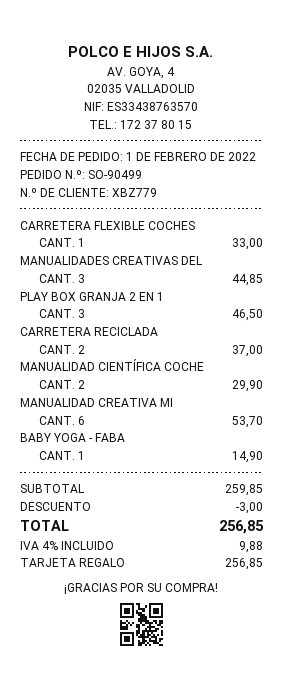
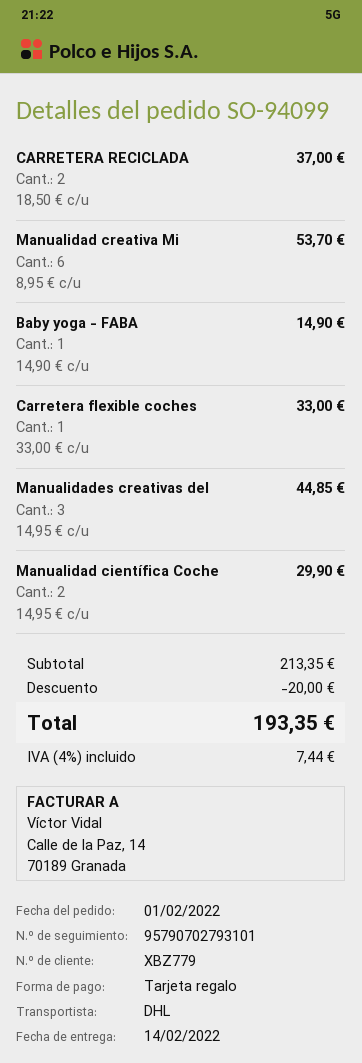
order number: SO-90499 -> SO-94099
PLAY BOX GRANJA 2 EN 1: 3 for 46.50 -> none
subtotal: 259.85 -> 213.35
discount: 3.00 -> 20.00
tax: 4% = 9.88 -> 4% = 7.44
total: 256.85 -> 193.35

